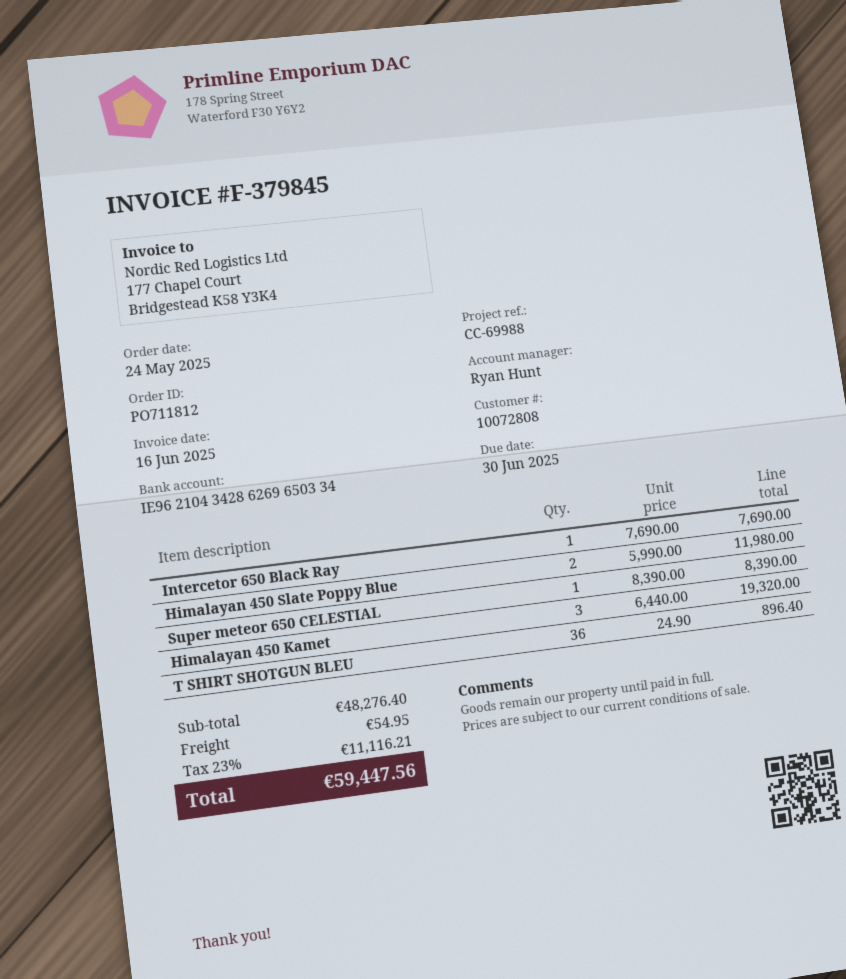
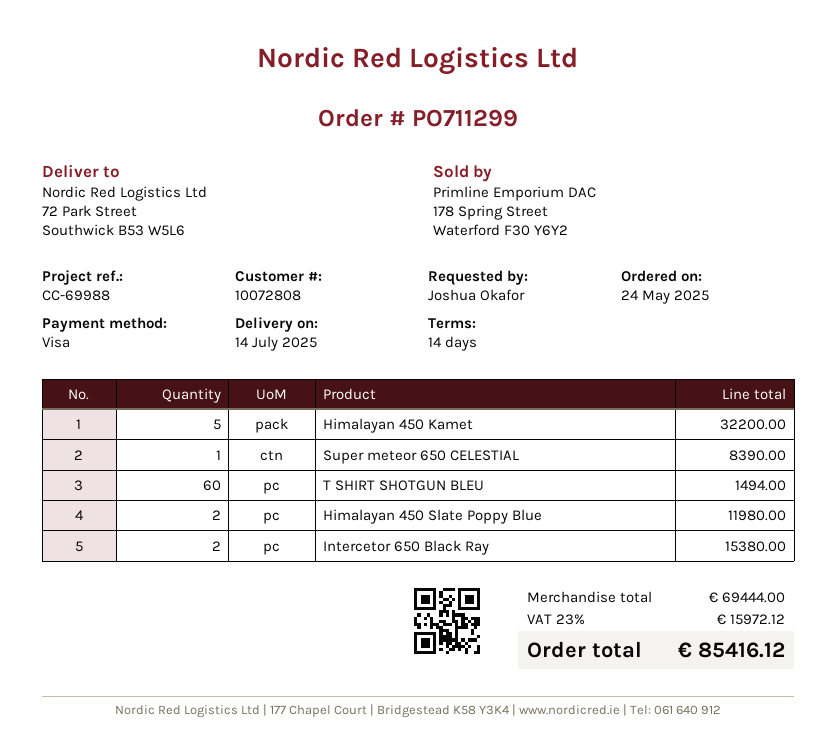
order number: PO711812 -> PO711299
Intercetor 650 Black Ray: 1 for 7690.00 -> 2 for 15380.00
Himalayan 450 Kamet: 3 for 19320.00 -> 5 for 32200.00
T SHIRT SHOTGUN BLEU: 36 for 896.40 -> 60 for 1494.00
subtotal: 48276.40 -> 69444.00
shipping: 54.95 -> none
tax: 23% = 11116.21 -> 23% = 15972.12
total: 59447.56 -> 85416.12

